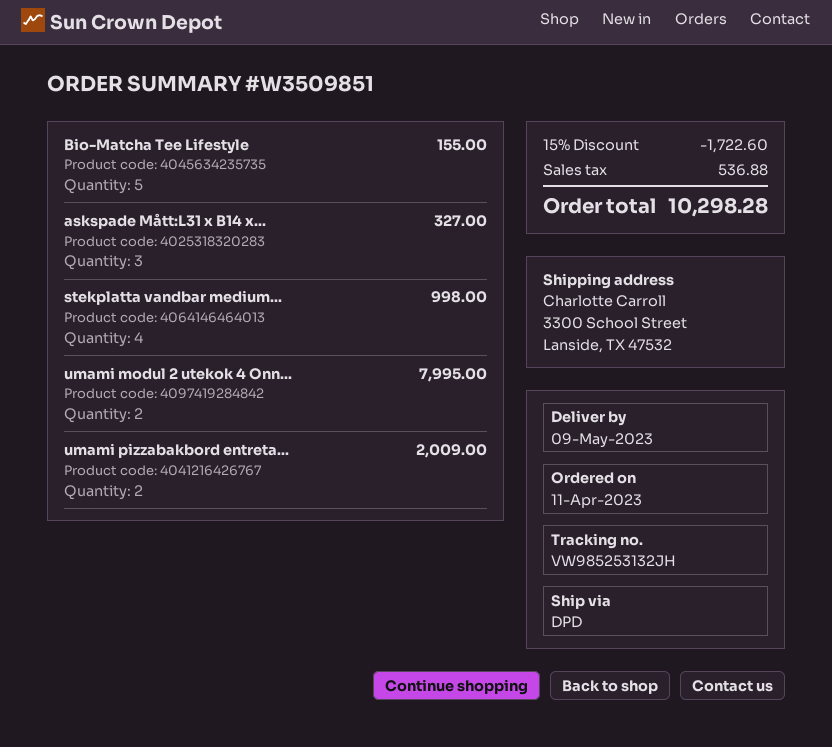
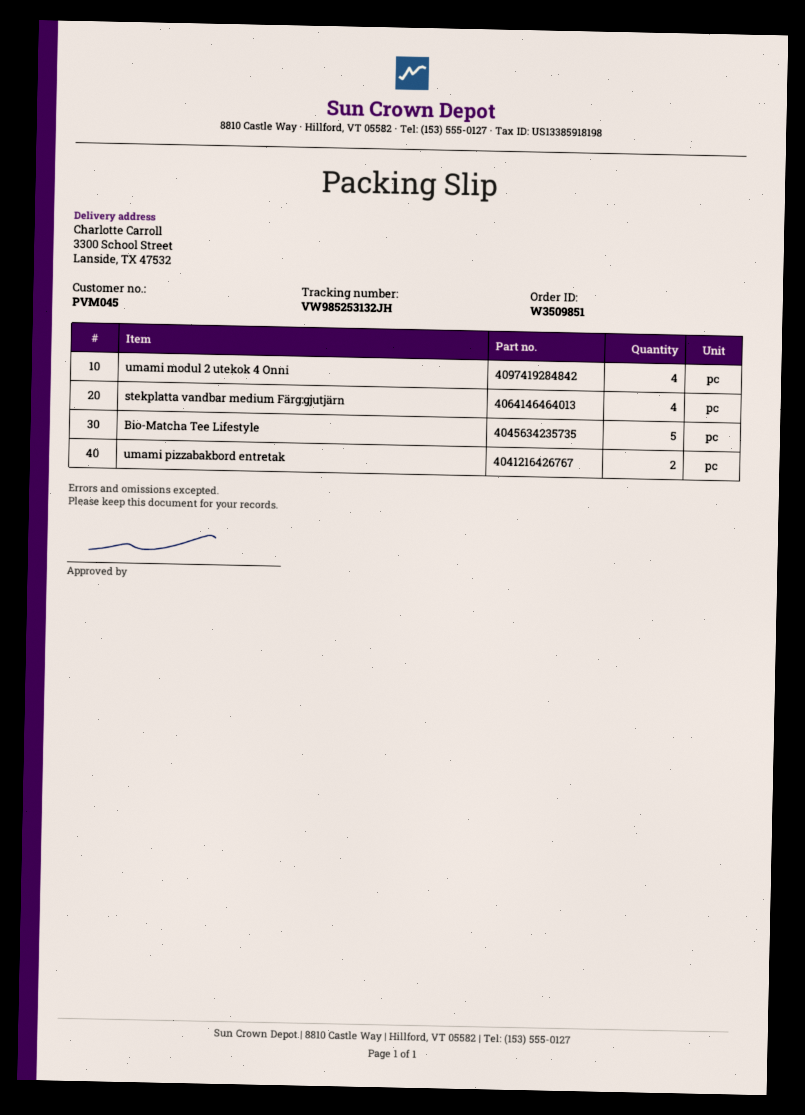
askspade Mått:L31 x B14 x...: 3 -> none
umami modul 2 utekok 4 Onn...: 2 -> 4

